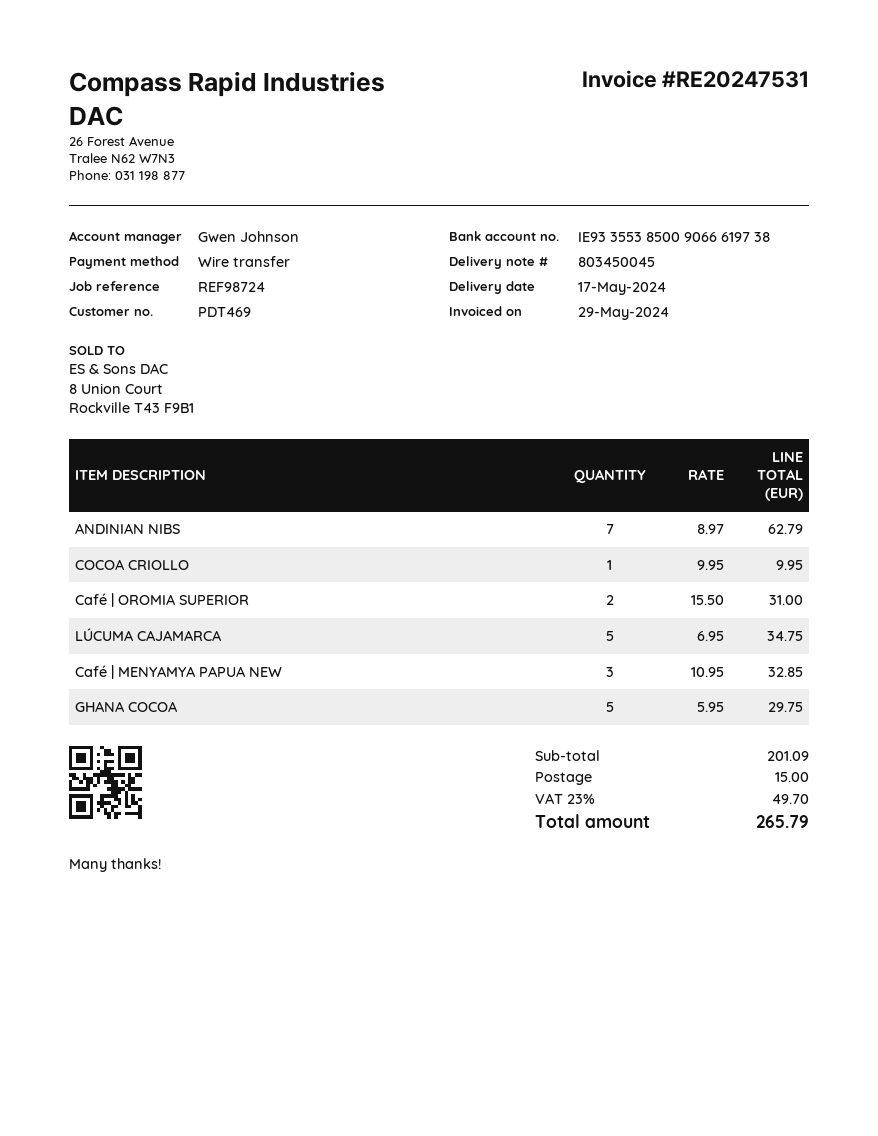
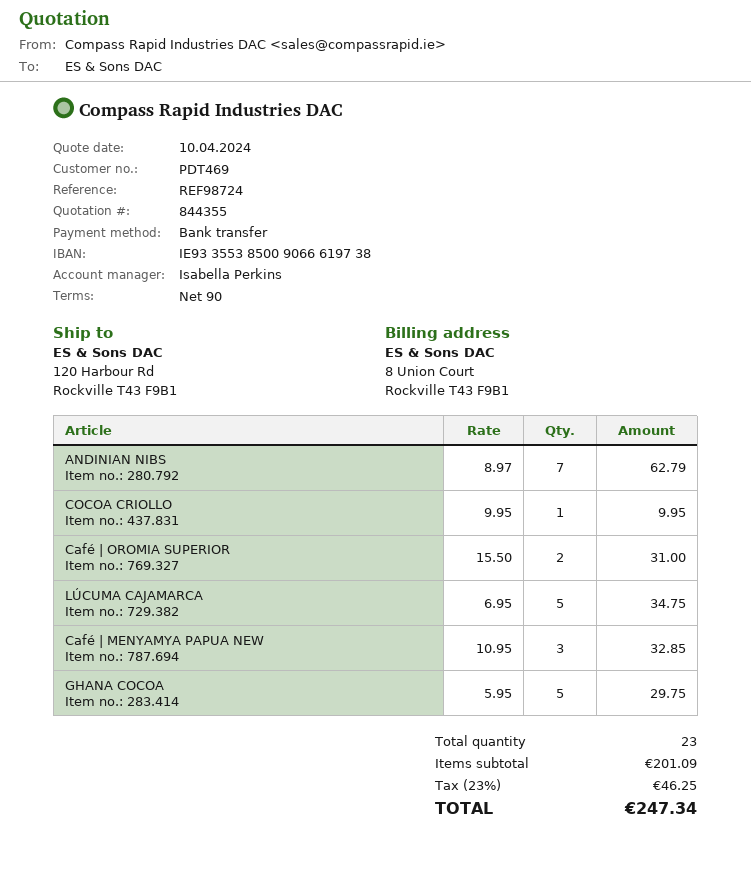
sales rep: Gwen Johnson -> Isabella Perkins
shipping: 15.00 -> none
tax: 23% = 49.70 -> 23% = 46.25
total: 265.79 -> 247.34

